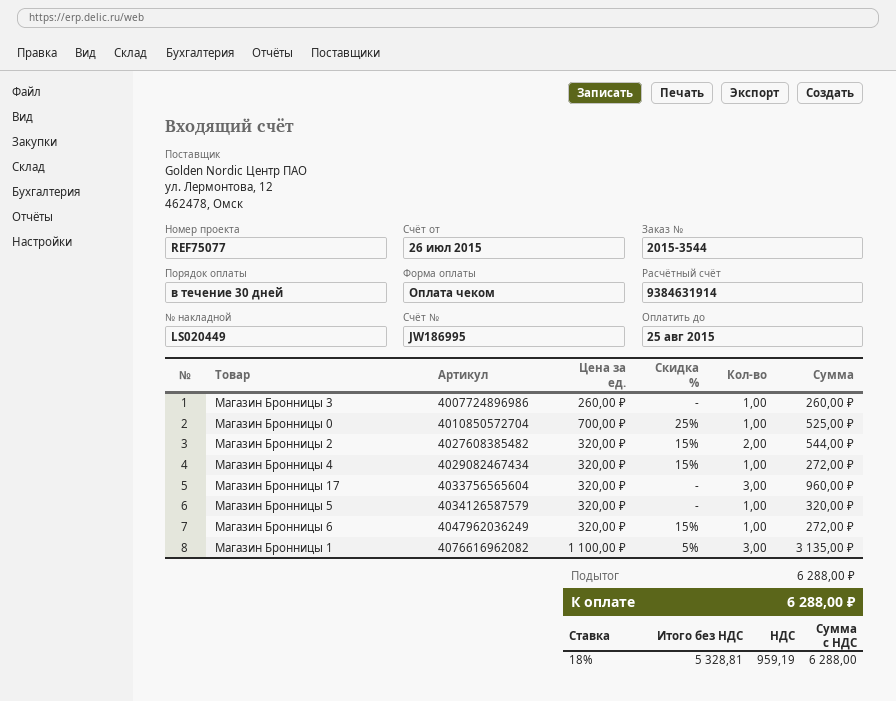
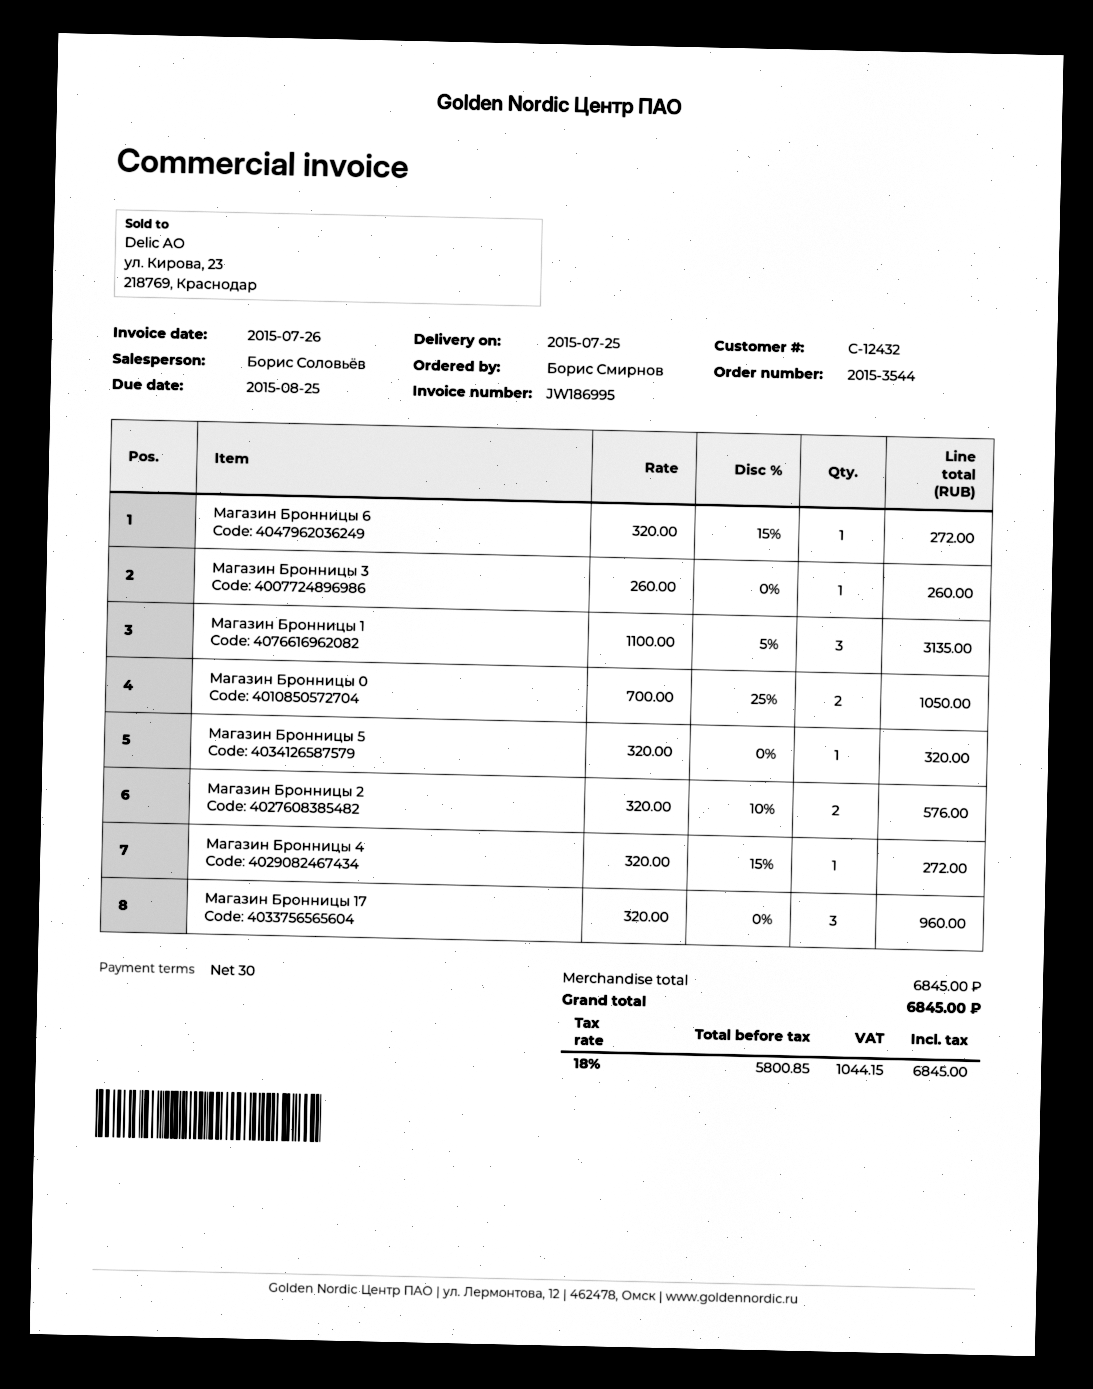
Магазин Бронницы 0: 1 x 700.00 - 25% = 525.00 -> 2 x 700.00 - 25% = 1050.00
Магазин Бронницы 2: 2 x 320.00 - 15% = 544.00 -> 2 x 320.00 - 10% = 576.00
subtotal: 6288.00 -> 6845.00
net: 5328.81 -> 5800.85
tax: 18% = 959.19 -> 18% = 1044.15
total: 6288.00 -> 6845.00

